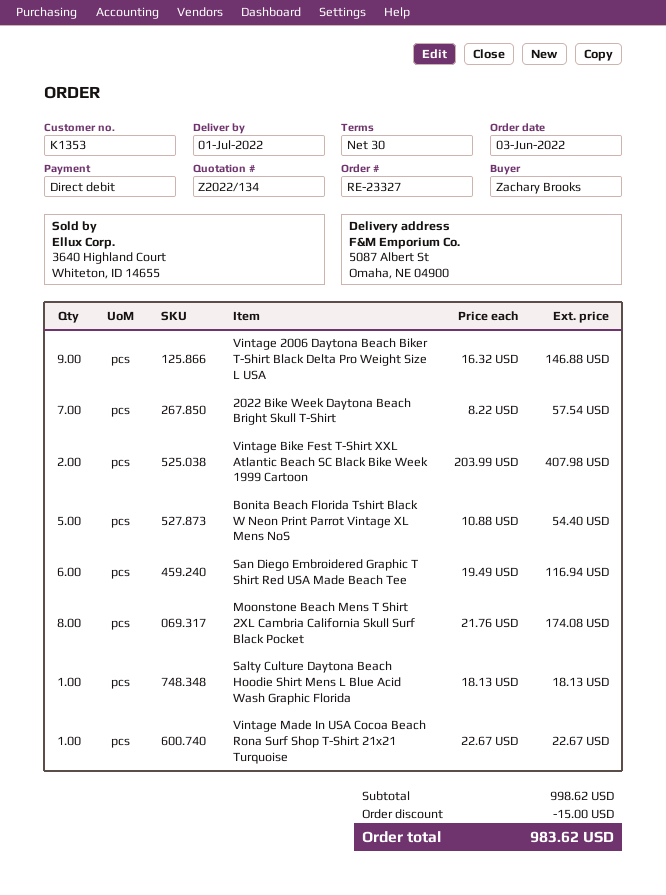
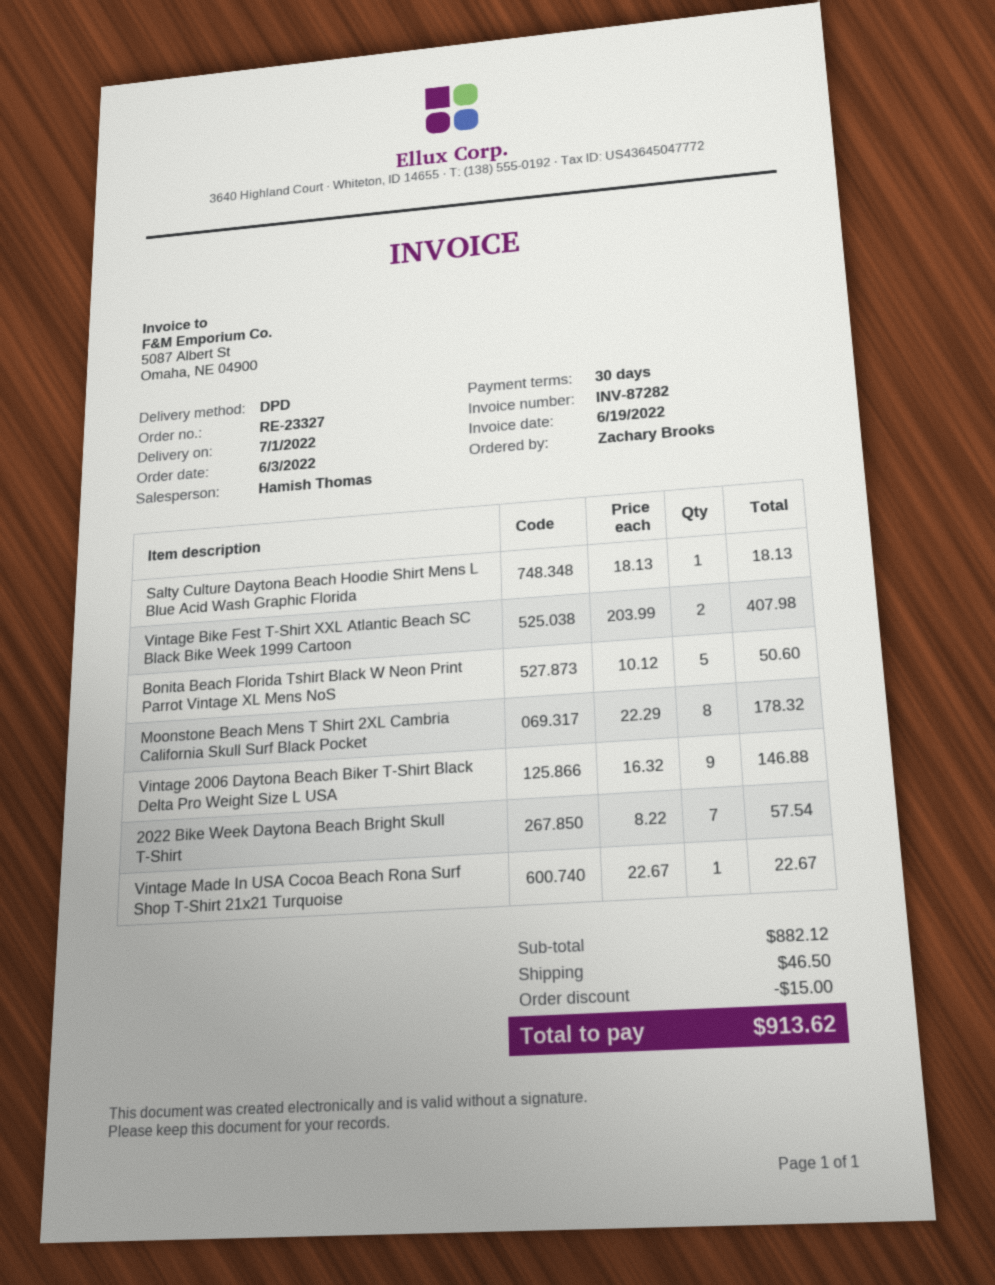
Bonita Beach Florida Tshirt Black W Neon Print Parrot Vintage XL Mens NoS: 5 x 10.88 = 54.40 -> 5 x 10.12 = 50.60
San Diego Embroidered Graphic T Shirt Red USA Made Beach Tee: 6 x 19.49 = 116.94 -> none
Moonstone Beach Mens T Shirt 2XL Cambria California Skull Surf Black Pocket: 8 x 21.76 = 174.08 -> 8 x 22.29 = 178.32
subtotal: 998.62 -> 882.12
shipping: none -> 46.50
total: 983.62 -> 913.62

